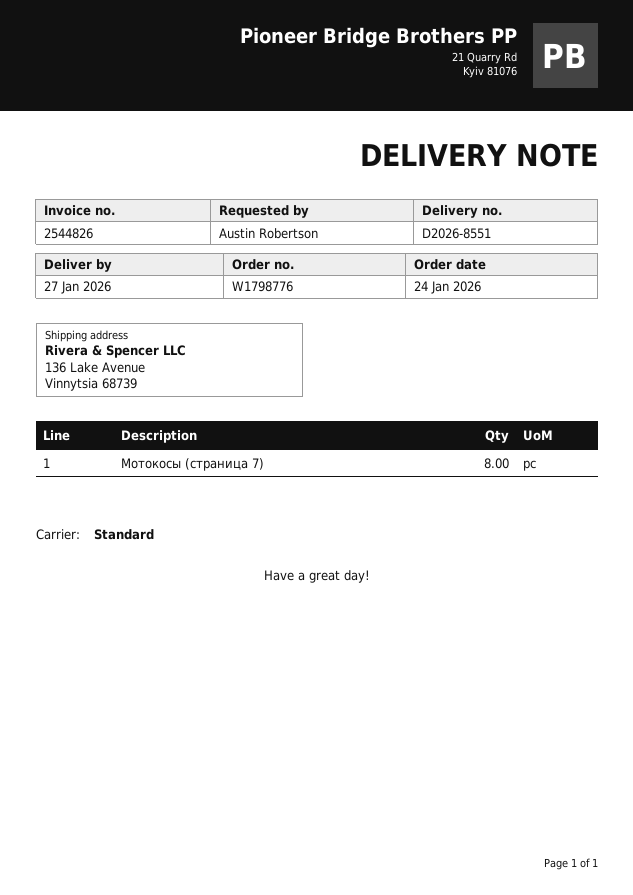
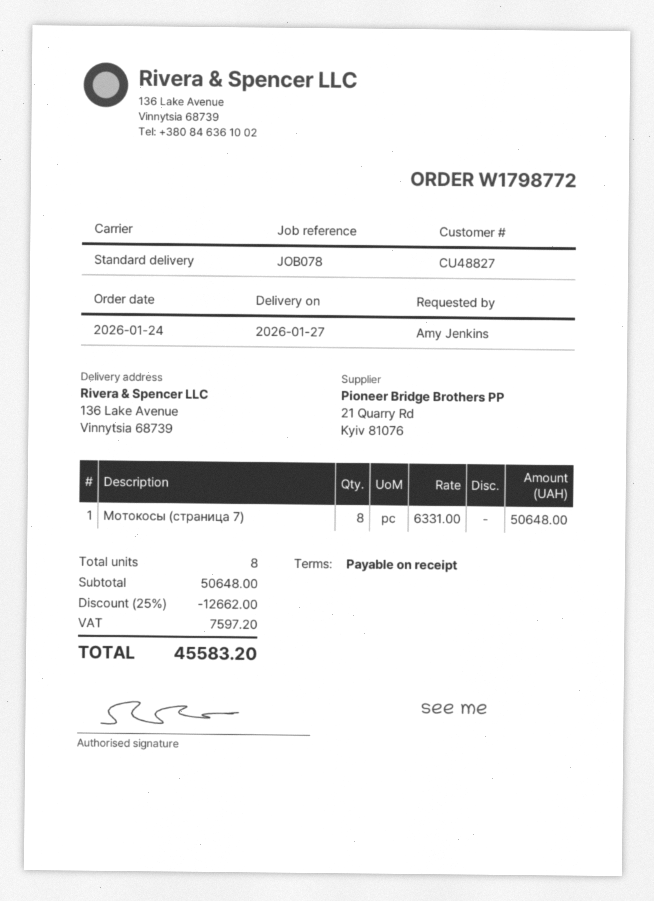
order number: W1798776 -> W1798772
ordered by: Austin Robertson -> Amy Jenkins

